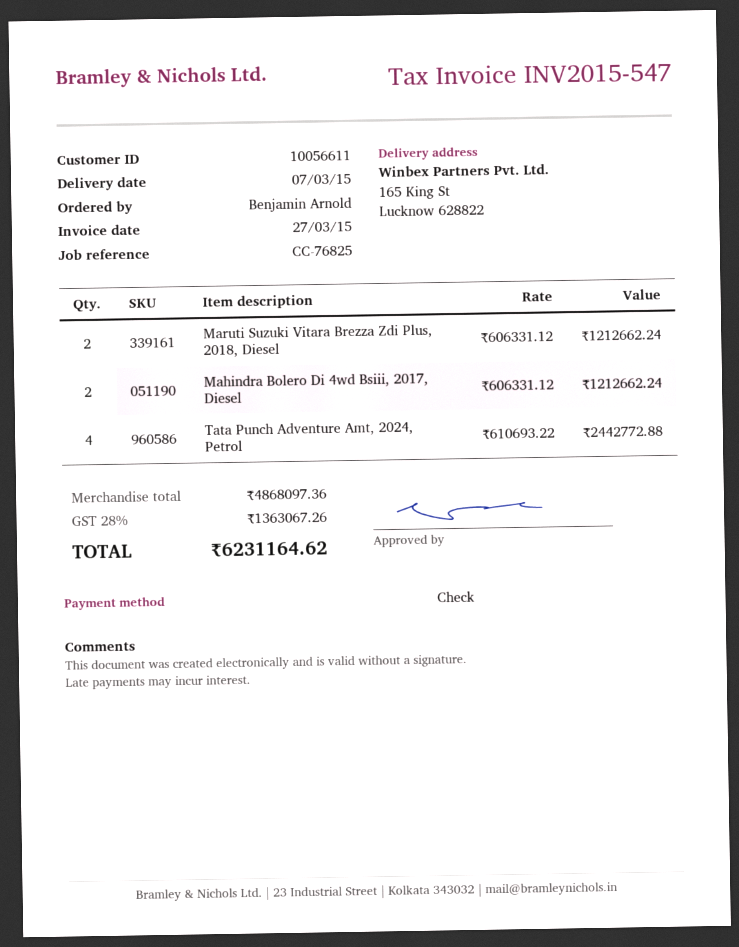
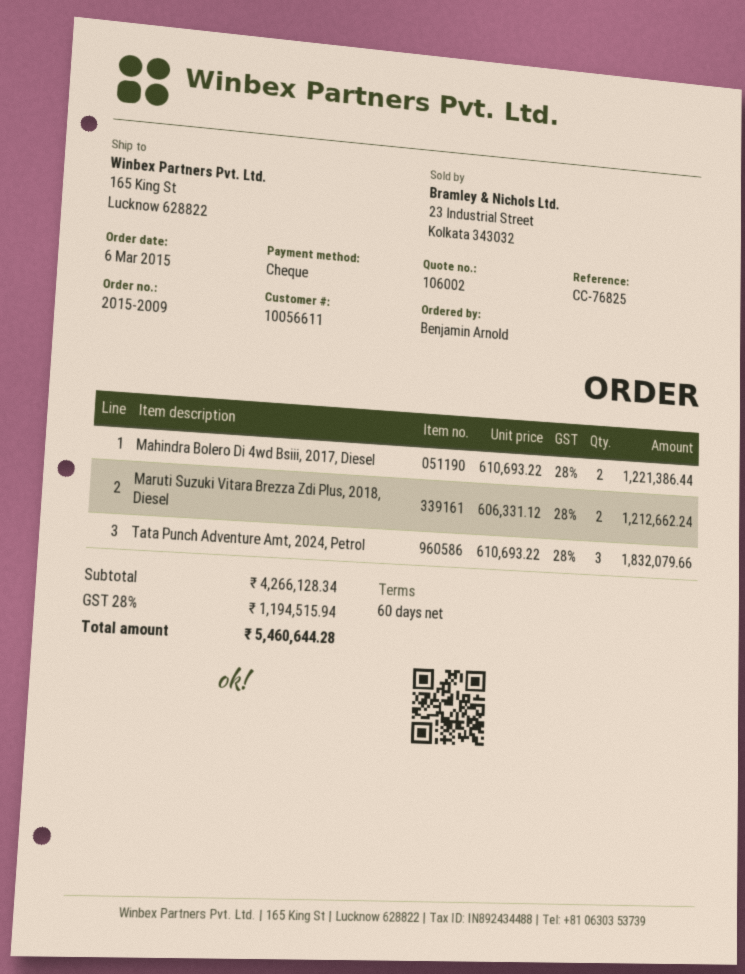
Mahindra Bolero Di 4wd Bsiii, 2017, Diesel: 2 x 606331.12 = 1212662.24 -> 2 x 610693.22 = 1221386.44
Tata Punch Adventure Amt, 2024, Petrol: 4 x 610693.22 = 2442772.88 -> 3 x 610693.22 = 1832079.66
subtotal: 4868097.36 -> 4266128.34
tax: 28% = 1363067.26 -> 28% = 1194515.94
total: 6231164.62 -> 5460644.28

